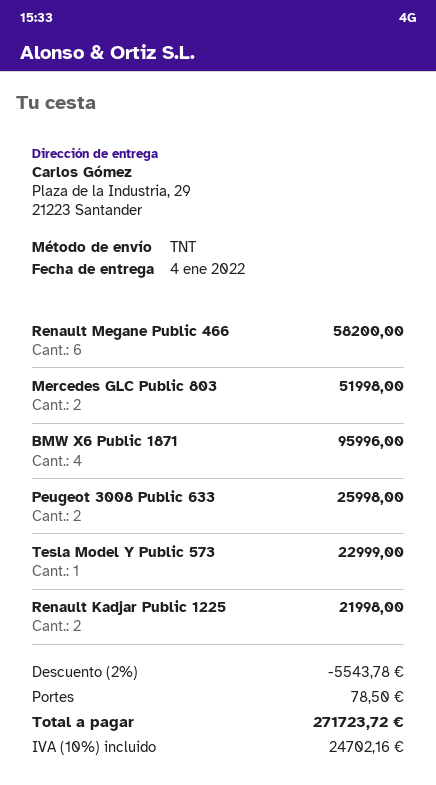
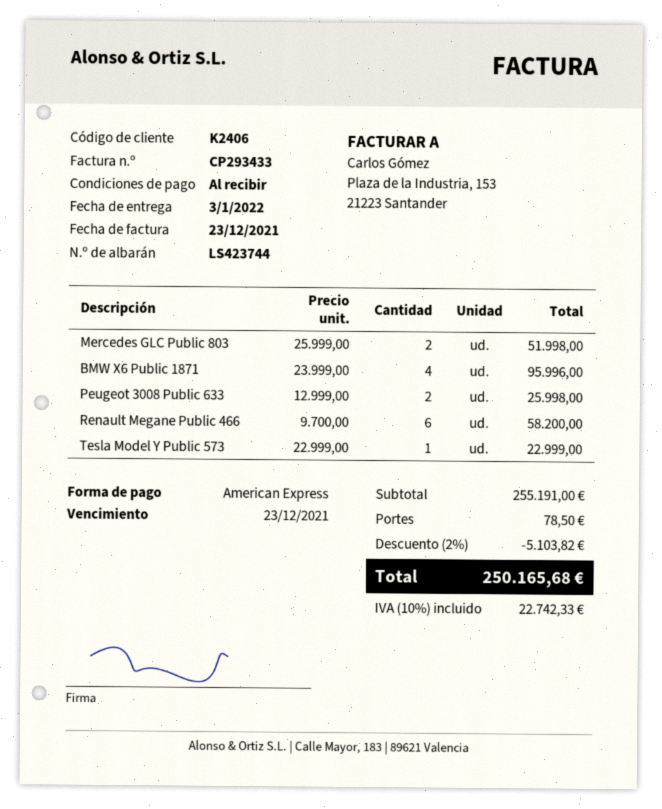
delivery date: 2022-01-04 -> 2022-01-03
Renault Kadjar Public 1225: 2 for 21998.00 -> none
discount: 2% = 5543.78 -> 2% = 5103.82
tax: 10% = 24702.16 -> 10% = 22742.33
total: 271723.72 -> 250165.68

